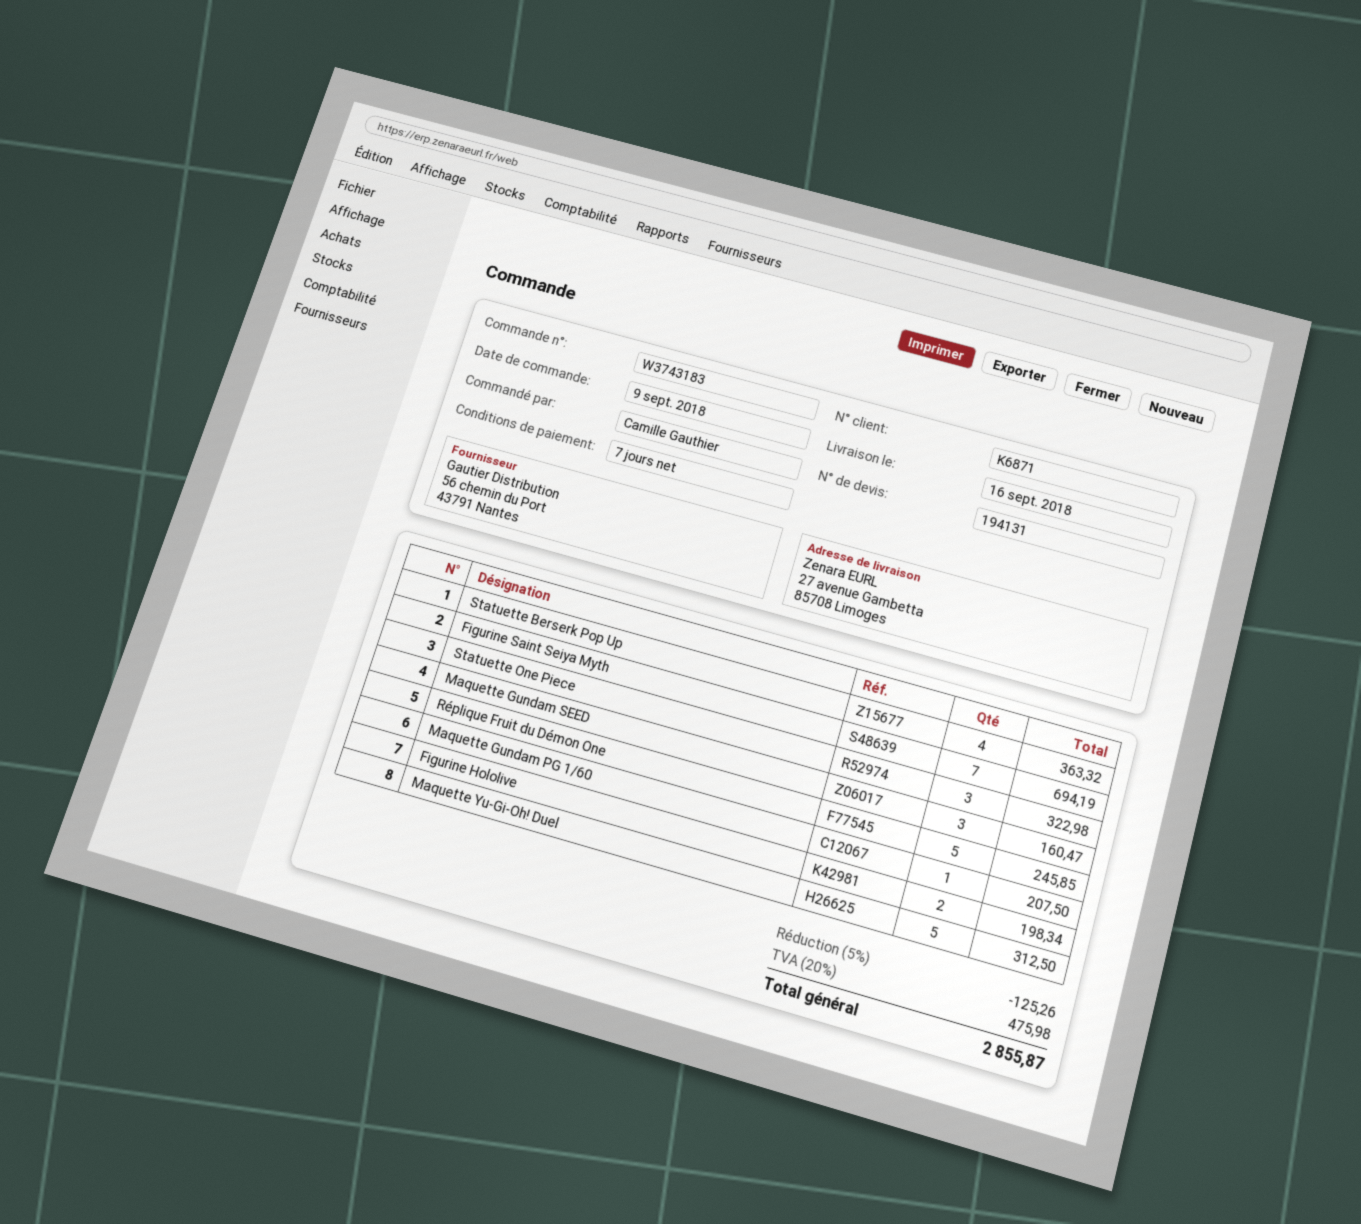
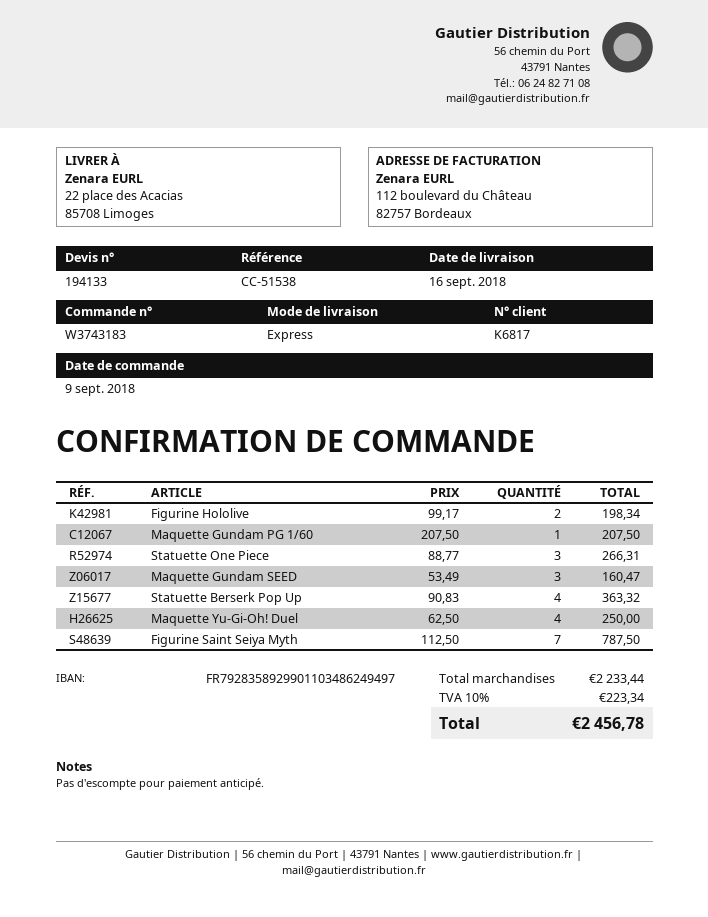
quote number: 194131 -> 194133
customer number: K6871 -> K6817
ship to: 27 avenue Gambetta, 85708 Limoges -> 22 place des Acacias, 85708 Limoges
Figurine Saint Seiya Myth: 7 for 694.19 -> 7 for 787.50
Statuette One Piece: 3 for 322.98 -> 3 for 266.31
Réplique Fruit du Démon One: 5 for 245.85 -> none
Maquette Yu-Gi-Oh! Duel: 5 for 312.50 -> 4 for 250.00
discount: 5% = 125.26 -> none
tax: 20% = 475.98 -> 10% = 223.34
total: 2855.87 -> 2456.78

